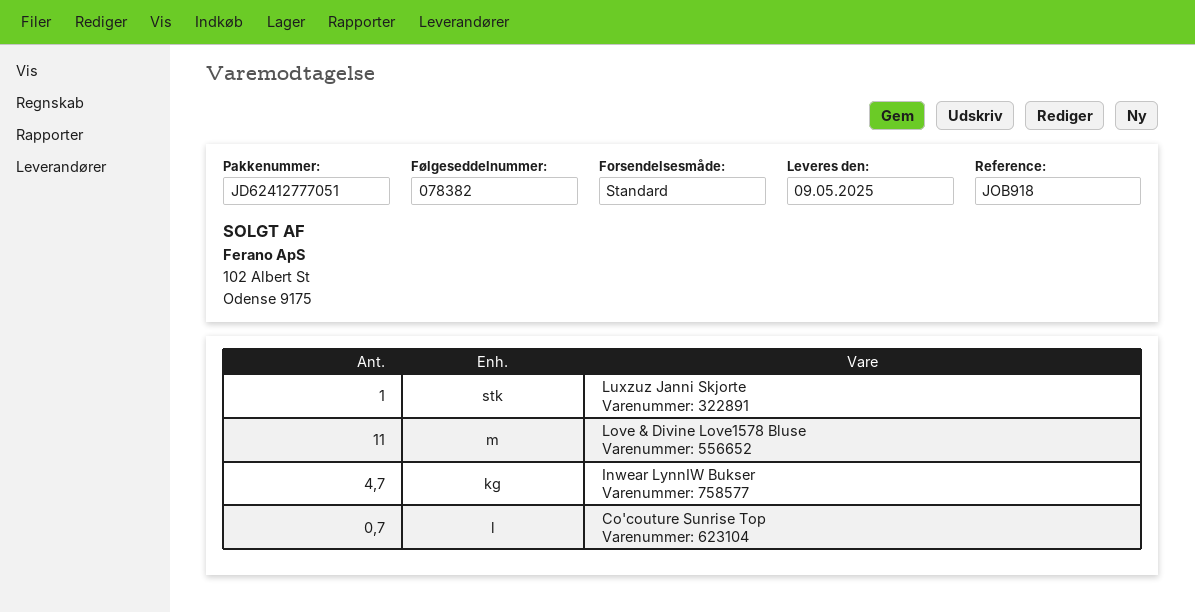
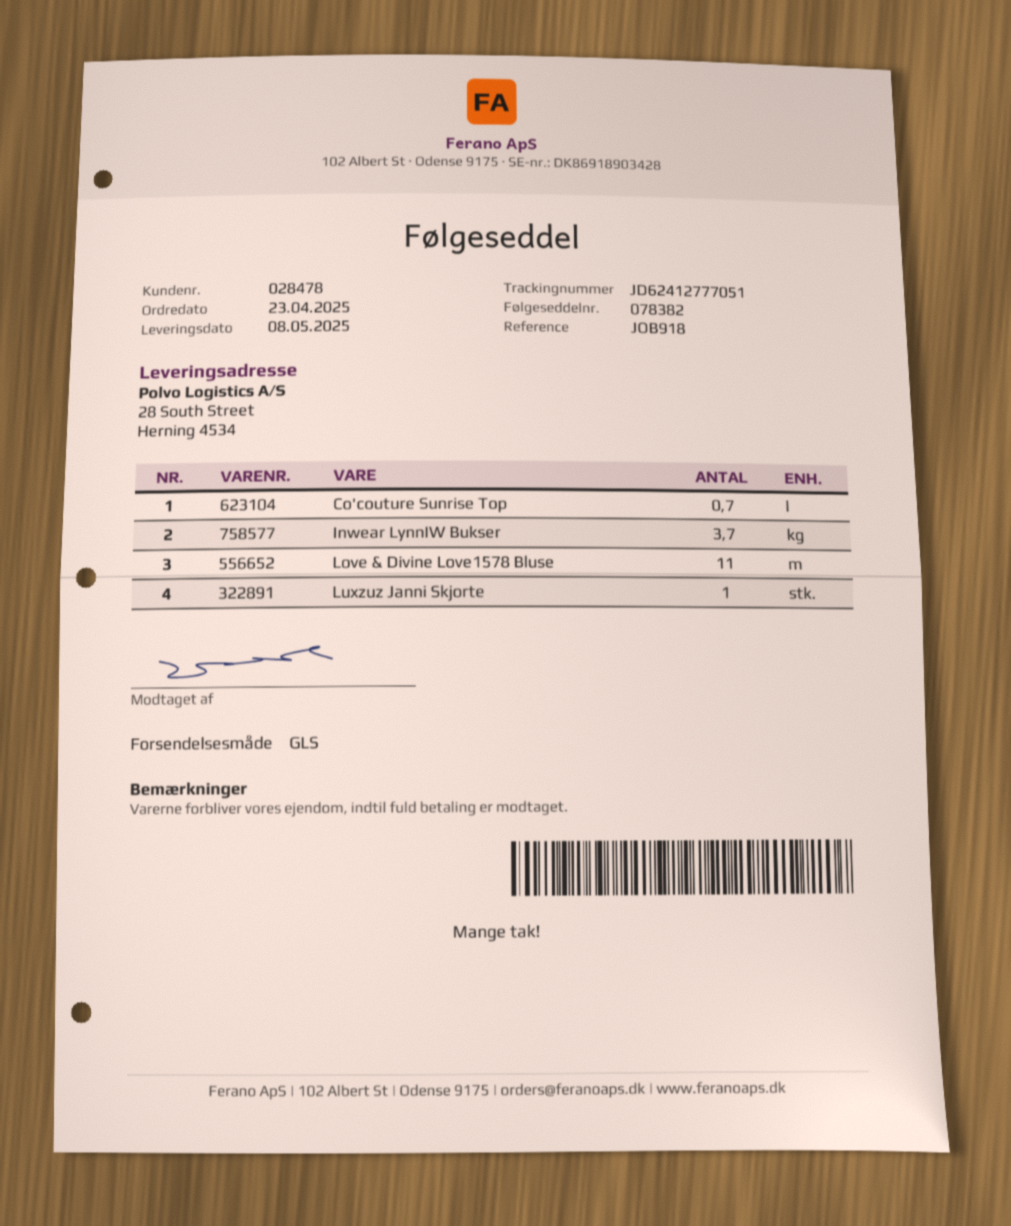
delivery date: 2025-05-09 -> 2025-05-08
shipping method: standard -> GLS
Inwear LynnIW Bukser: 4.7 -> 3.7

